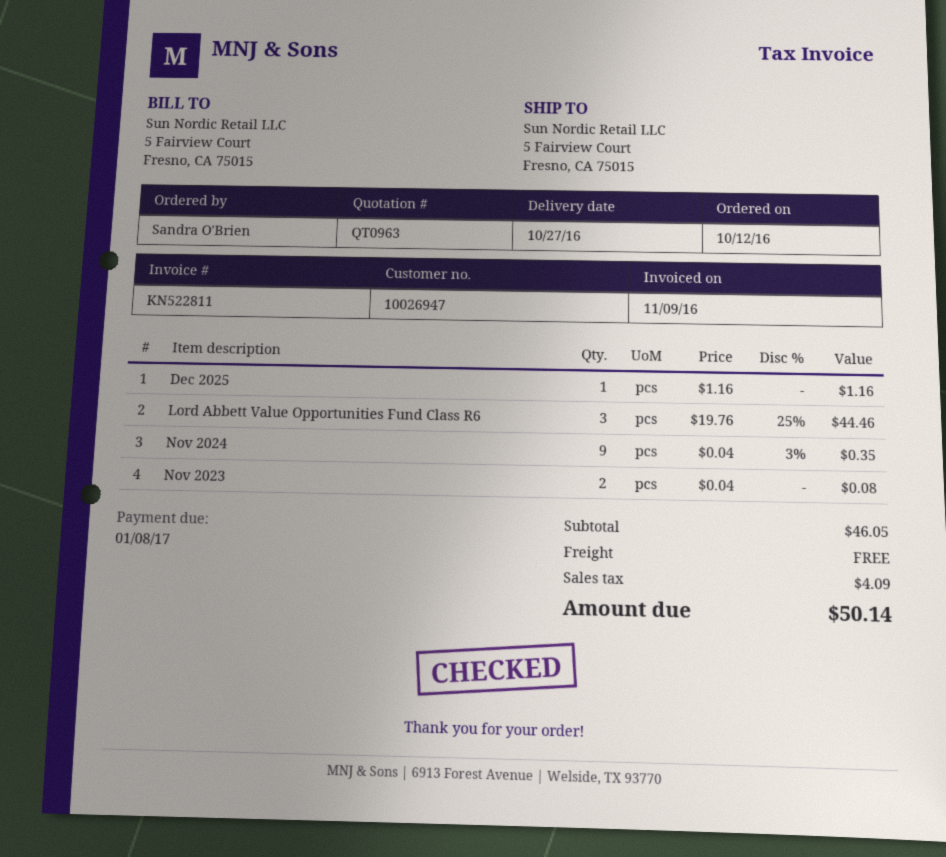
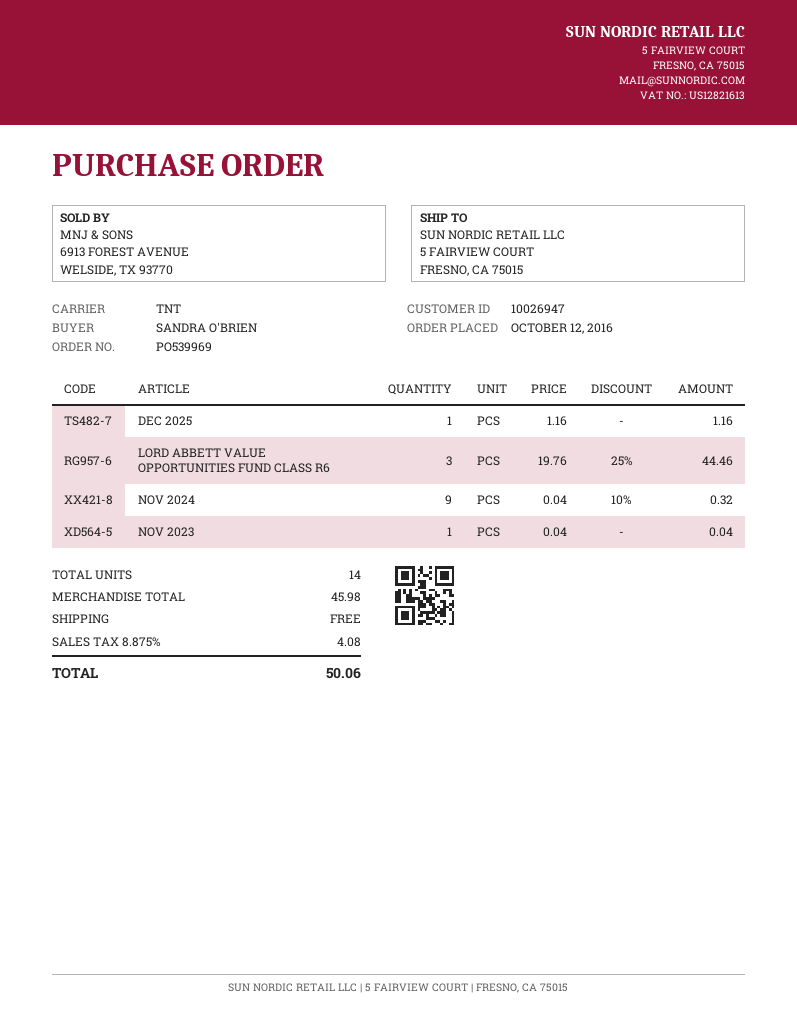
Nov 2024: 9 x 0.04 - 3% = 0.35 -> 9 x 0.04 - 10% = 0.32
Nov 2023: 2 x 0.04 = 0.08 -> 1 x 0.04 = 0.04
subtotal: 46.05 -> 45.98
tax: 4.09 -> 4.08
total: 50.14 -> 50.06

